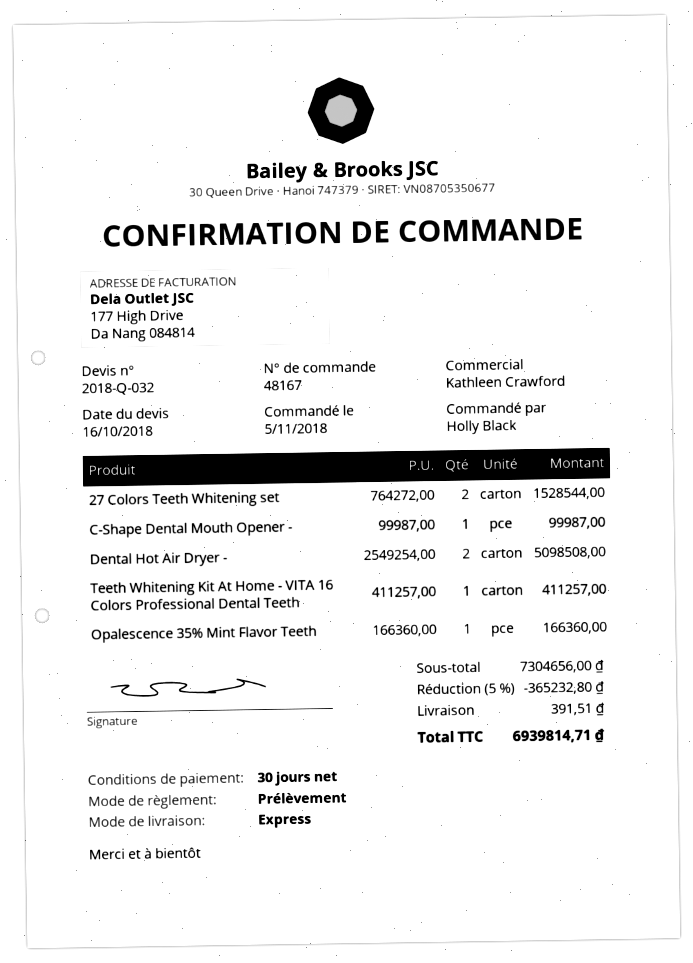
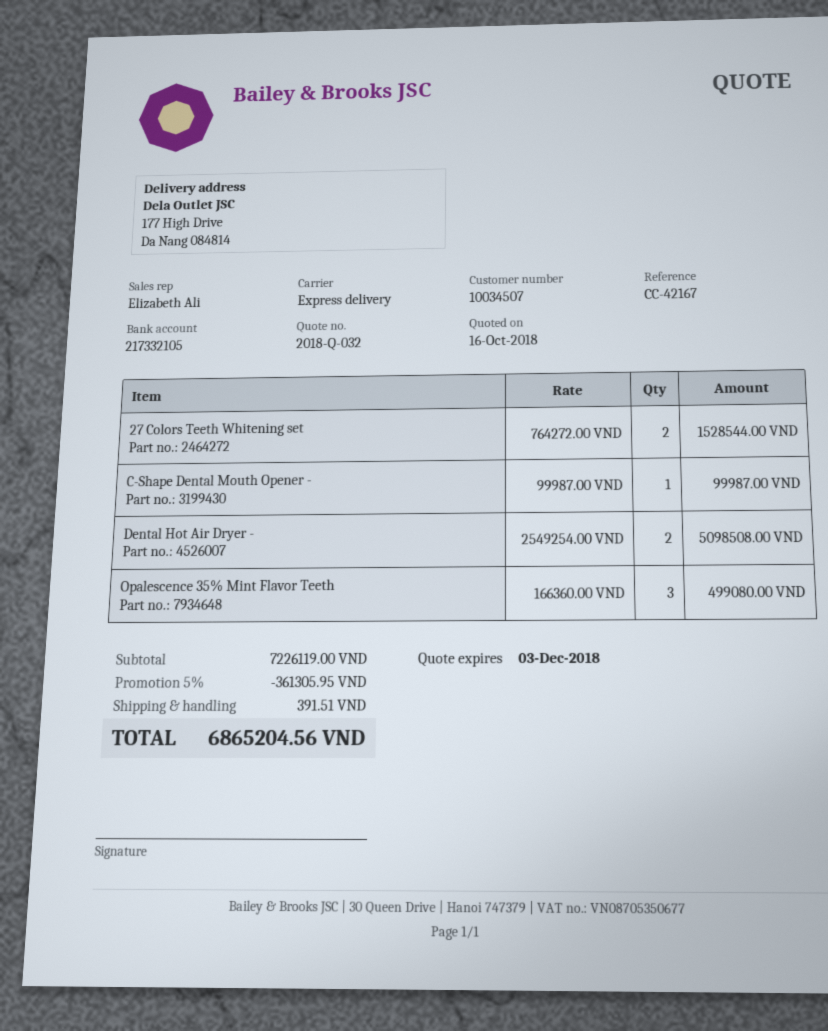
sales rep: Kathleen Crawford -> Elizabeth Ali
Teeth Whitening Kit At Home - VITA 16 Colors Professional Dental Teeth: 1 x 411257.00 = 411257.00 -> none
Opalescence 35% Mint Flavor Teeth: 1 x 166360.00 = 166360.00 -> 3 x 166360.00 = 499080.00
subtotal: 7304656.00 -> 7226119.00
discount: 5% = 365232.80 -> 5% = 361305.95
total: 6939814.71 -> 6865204.56

